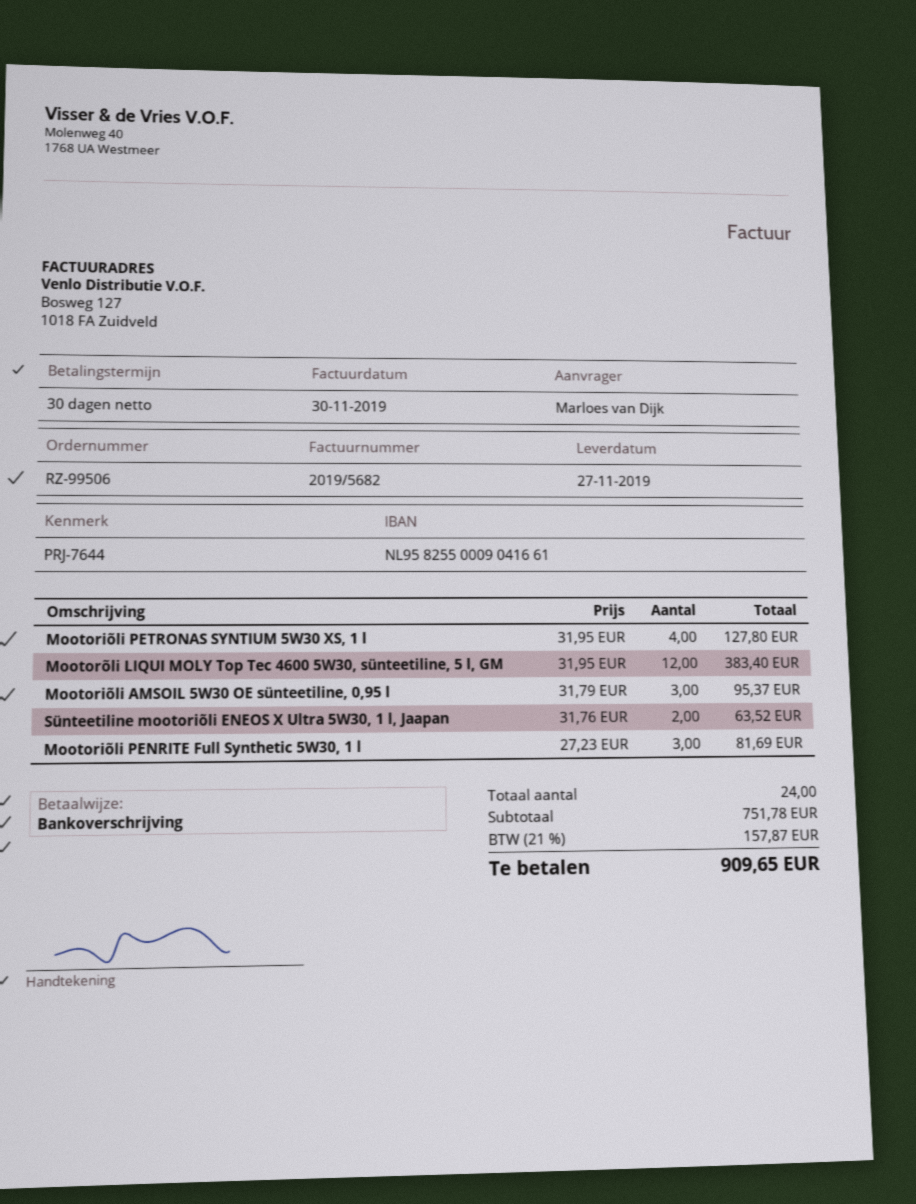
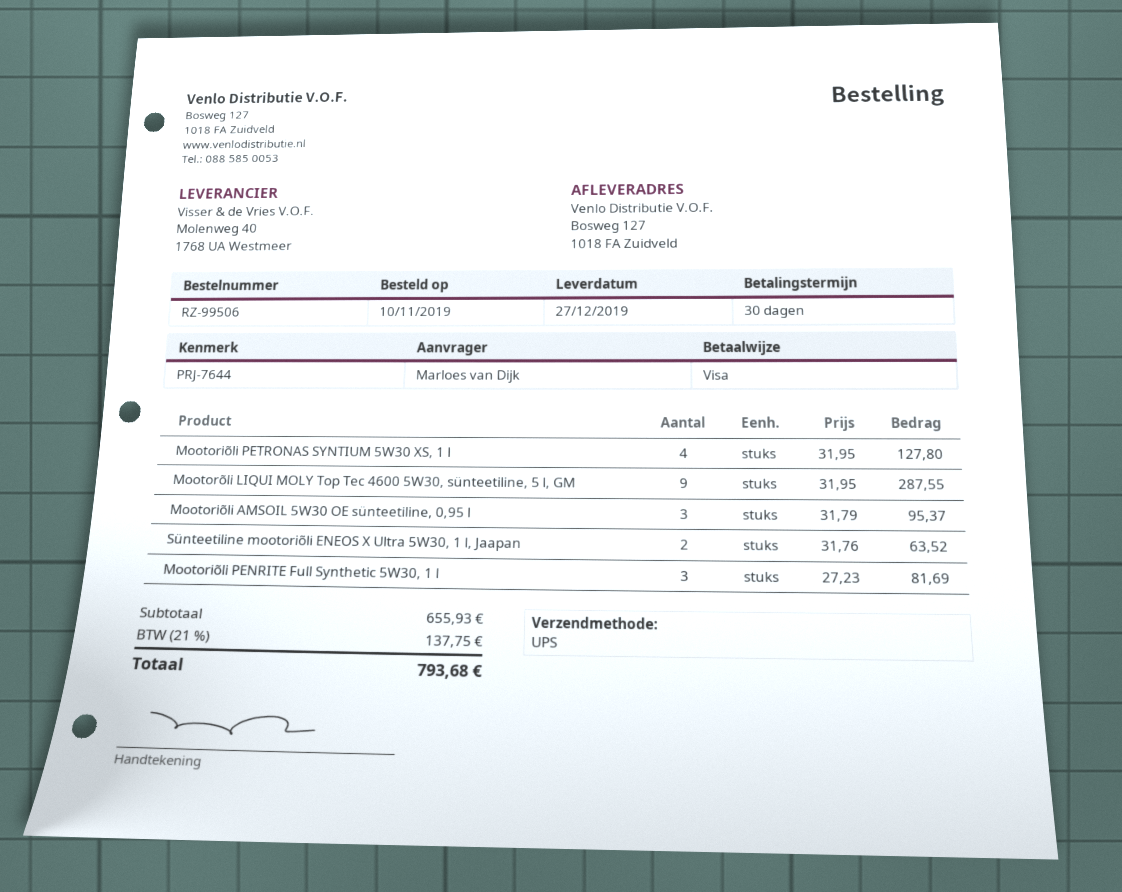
delivery date: 2019-11-27 -> 2019-12-27
payment method: bank transfer -> Visa
Mootorõli LIQUI MOLY Top Tec 4600 5W30, sünteetiline, 5 l, GM: 12 x 31.95 = 383.40 -> 9 x 31.95 = 287.55
subtotal: 751.78 -> 655.93
tax: 21% = 157.87 -> 21% = 137.75
total: 909.65 -> 793.68

